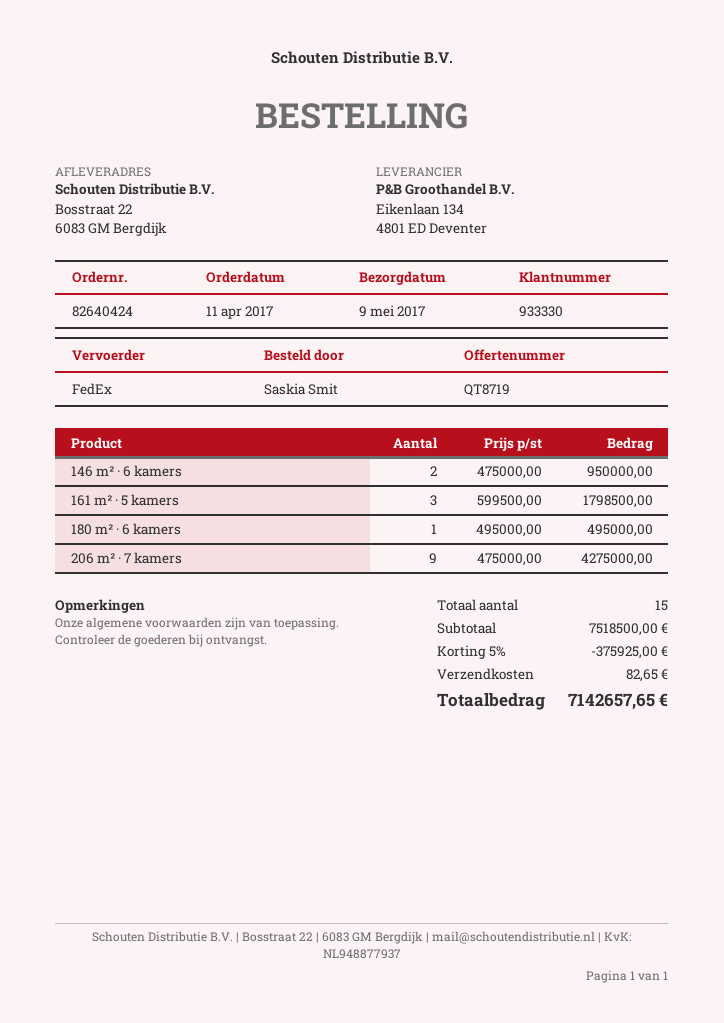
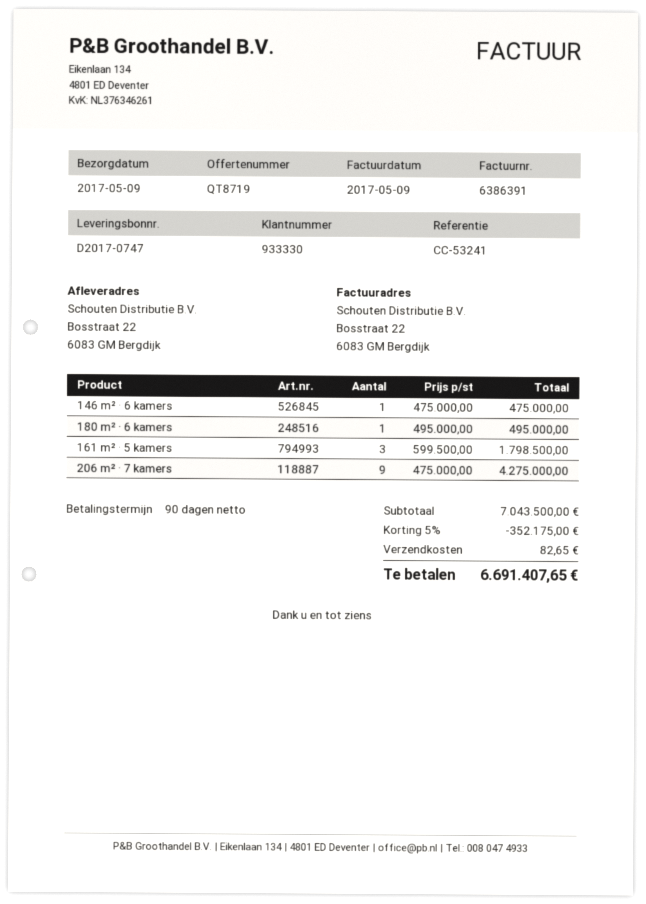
146 m² · 6 kamers: 2 x 475000.00 = 950000.00 -> 1 x 475000.00 = 475000.00
subtotal: 7518500.00 -> 7043500.00
discount: 5% = 375925.00 -> 5% = 352175.00
total: 7142657.65 -> 6691407.65

